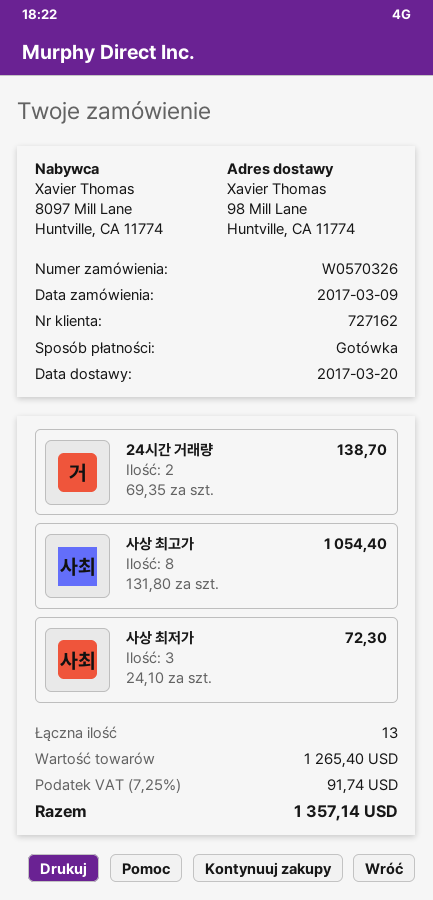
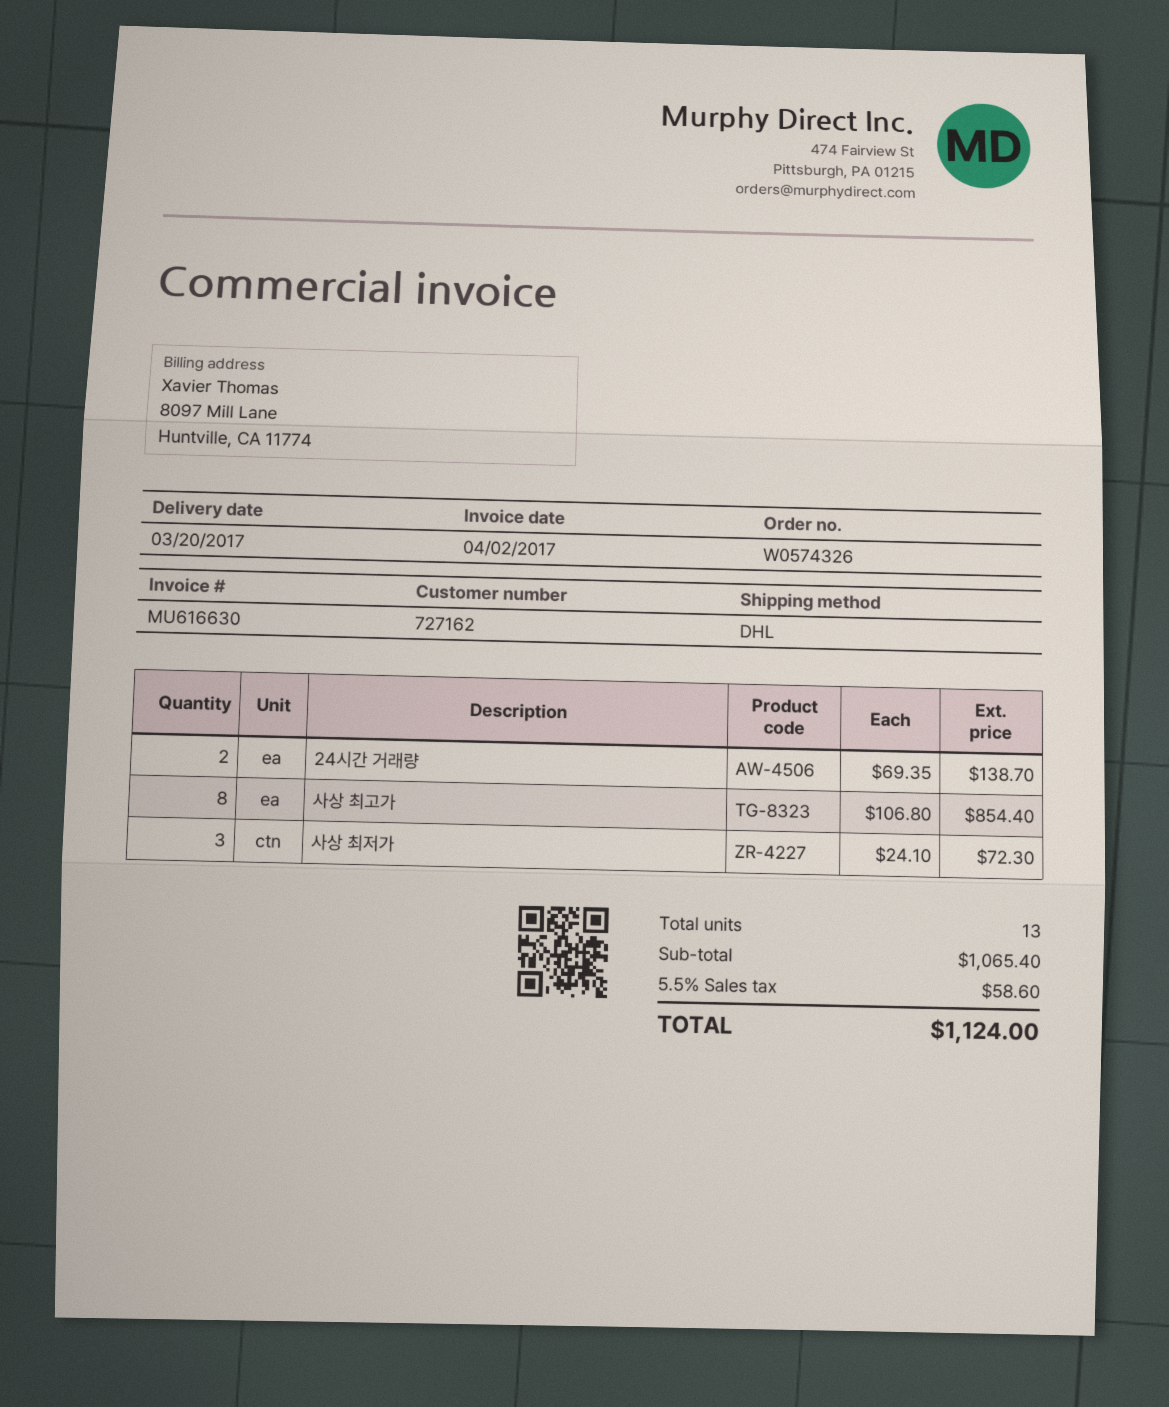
order number: W0570326 -> W0574326
사상 최고가: 8 x 131.80 = 1054.40 -> 8 x 106.80 = 854.40
subtotal: 1265.40 -> 1065.40
tax: 7.25% = 91.74 -> 5.5% = 58.60
total: 1357.14 -> 1124.00

